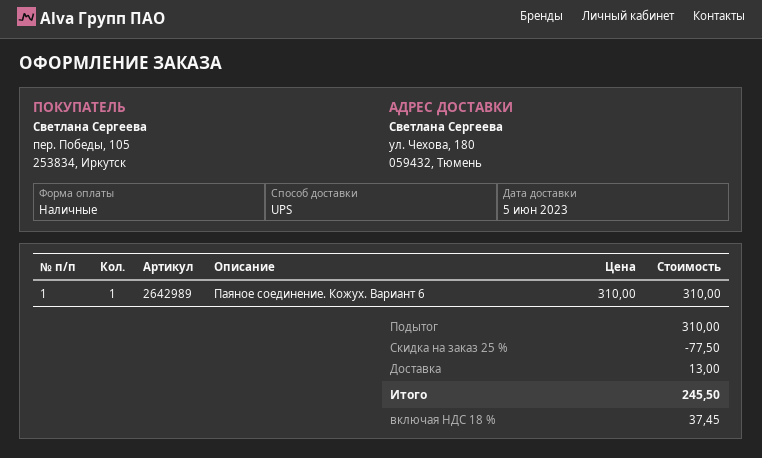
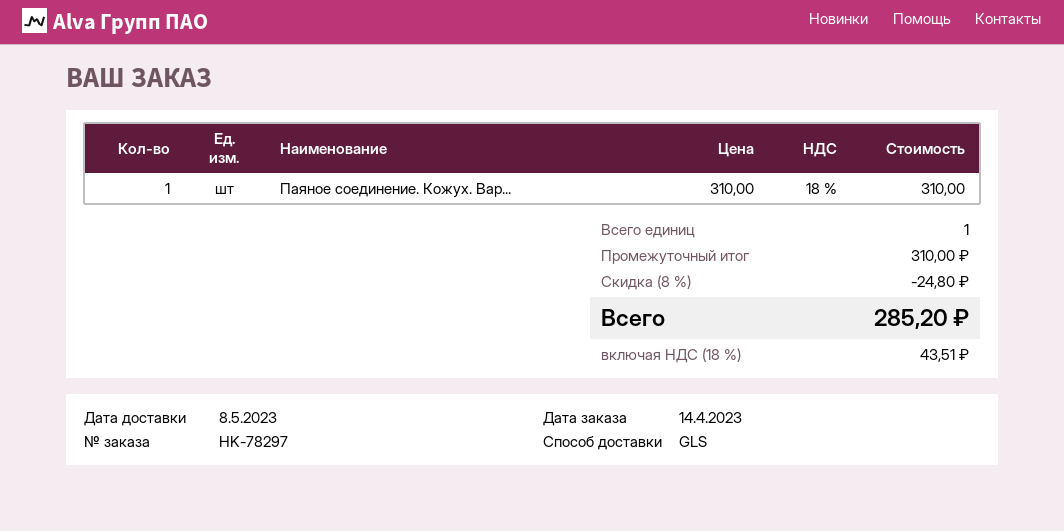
delivery date: 2023-06-05 -> 2023-05-08
shipping method: UPS -> GLS
discount: 25% = 77.50 -> 8% = 24.80
shipping: 13.00 -> none
tax: 18% = 37.45 -> 18% = 43.51
total: 245.50 -> 285.20

